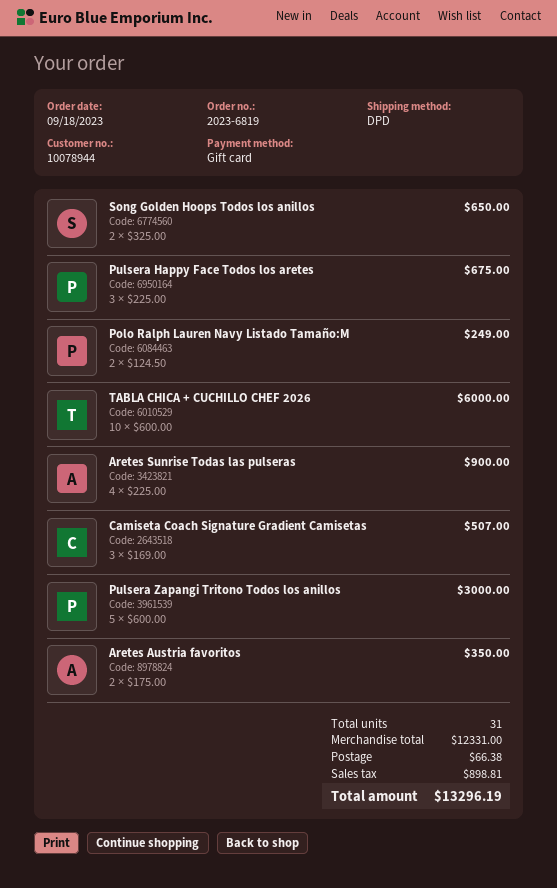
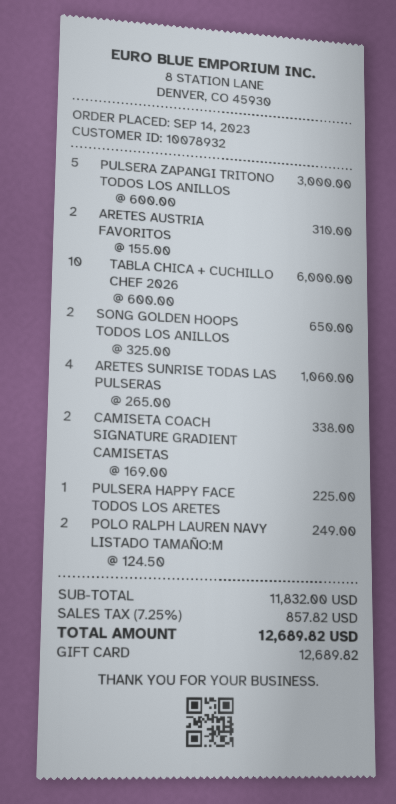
order date: 2023-09-18 -> 2023-09-14
customer number: 10078944 -> 10078932
Pulsera Happy Face Todos los aretes: 3 x 225.00 = 675.00 -> 1 x 225.00 = 225.00
Aretes Sunrise Todas las pulseras: 4 x 225.00 = 900.00 -> 4 x 265.00 = 1060.00
Camiseta Coach Signature Gradient Camisetas: 3 x 169.00 = 507.00 -> 2 x 169.00 = 338.00
Aretes Austria favoritos: 2 x 175.00 = 350.00 -> 2 x 155.00 = 310.00
subtotal: 12331.00 -> 11832.00
shipping: 66.38 -> none
tax: 898.81 -> 857.82
total: 13296.19 -> 12689.82

